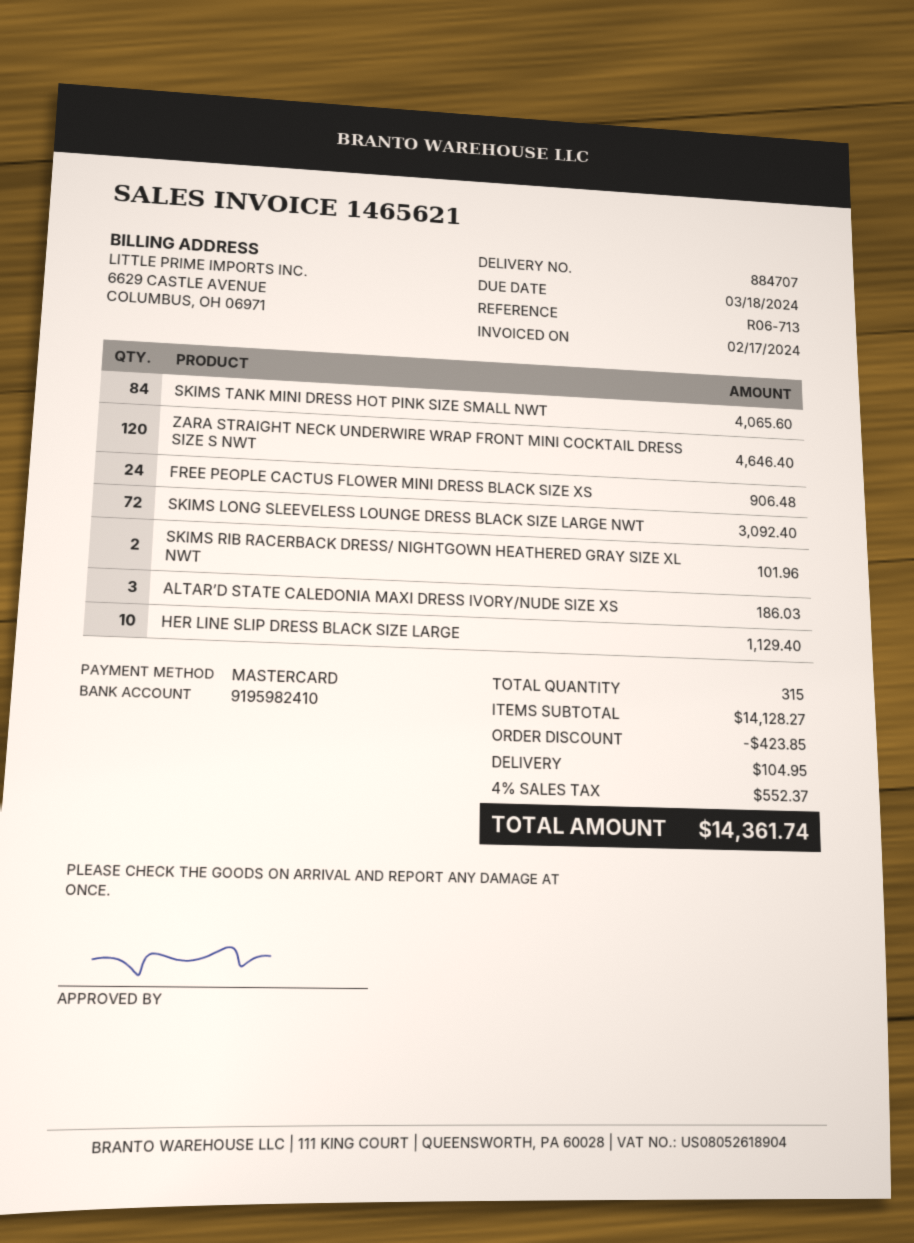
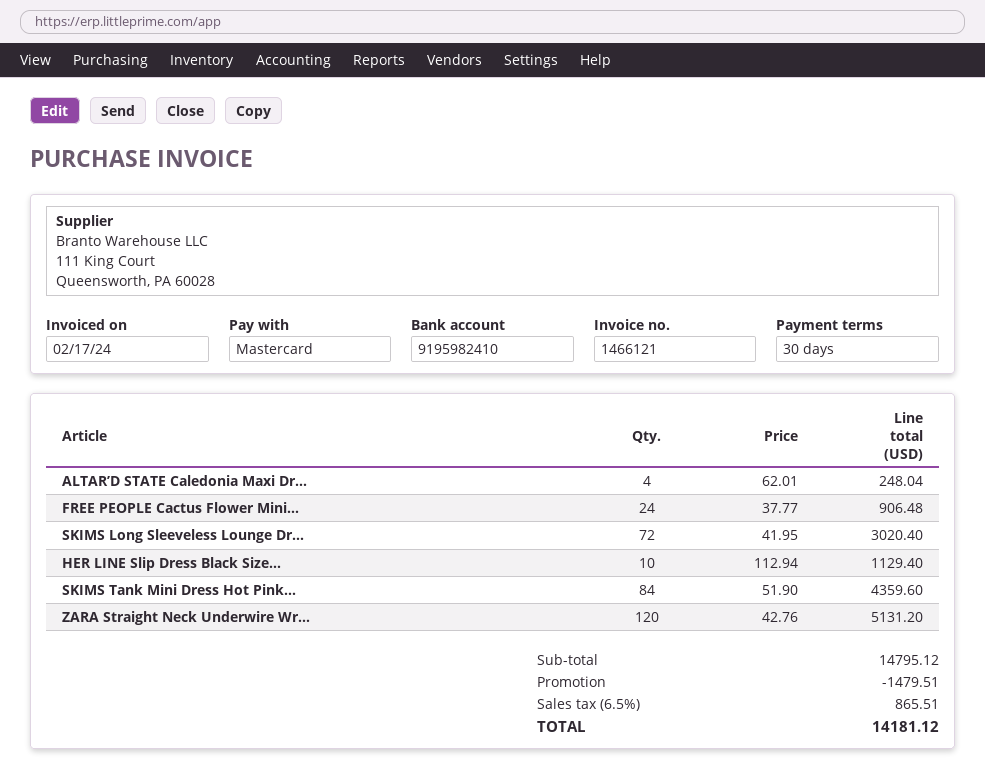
invoice number: 1465621 -> 1466121
SKIMS TANK MINI DRESS HOT PINK SIZE SMALL NWT: 84 for 4065.60 -> 84 for 4359.60
ZARA STRAIGHT NECK UNDERWIRE WRAP FRONT MINI COCKTAIL DRESS SIZE S NWT: 120 for 4646.40 -> 120 for 5131.20
SKIMS LONG SLEEVELESS LOUNGE DRESS BLACK SIZE LARGE NWT: 72 for 3092.40 -> 72 for 3020.40
SKIMS RIB RACERBACK DRESS/ NIGHTGOWN HEATHERED GRAY SIZE XL NWT: 2 for 101.96 -> none
ALTAR’D STATE CALEDONIA MAXI DRESS IVORY/NUDE SIZE XS: 3 for 186.03 -> 4 for 248.04
subtotal: 14128.27 -> 14795.12
discount: 423.85 -> 1479.51
shipping: 104.95 -> none
tax: 4% = 552.37 -> 6.5% = 865.51
total: 14361.74 -> 14181.12

